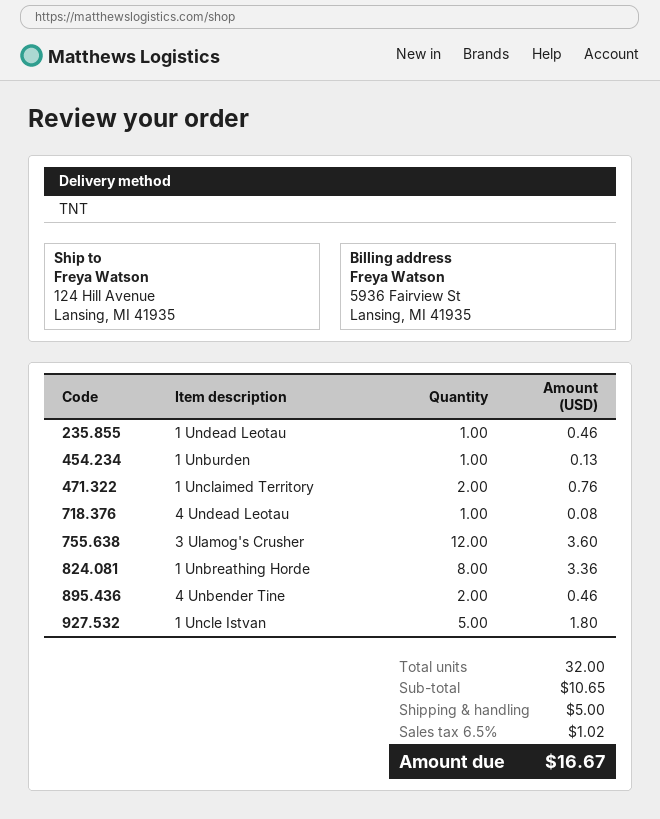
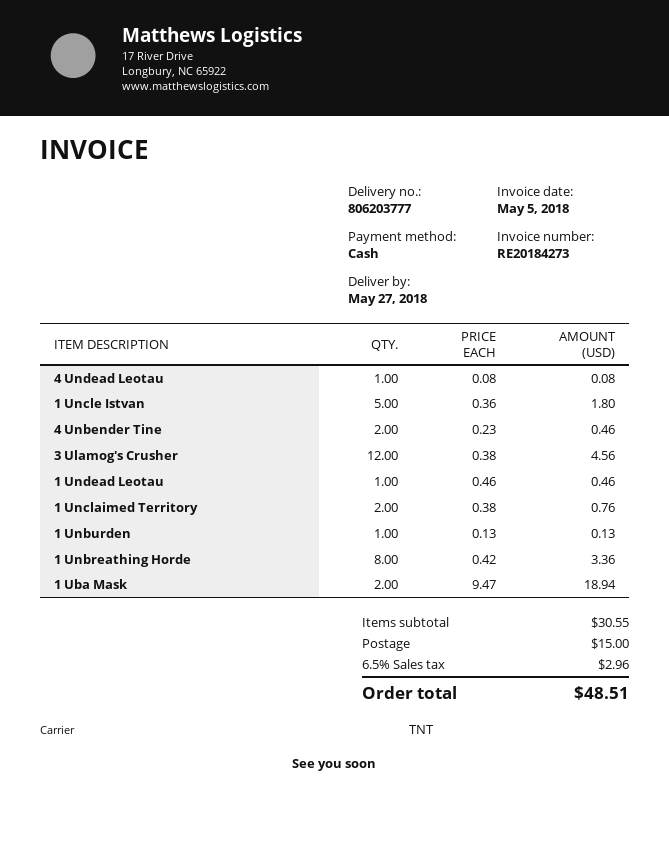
3 Ulamog's Crusher: 12 for 3.60 -> 12 for 4.56
1 Uba Mask: none -> 2 for 18.94
subtotal: 10.65 -> 30.55
shipping: 5.00 -> 15.00
tax: 6.5% = 1.02 -> 6.5% = 2.96
total: 16.67 -> 48.51

